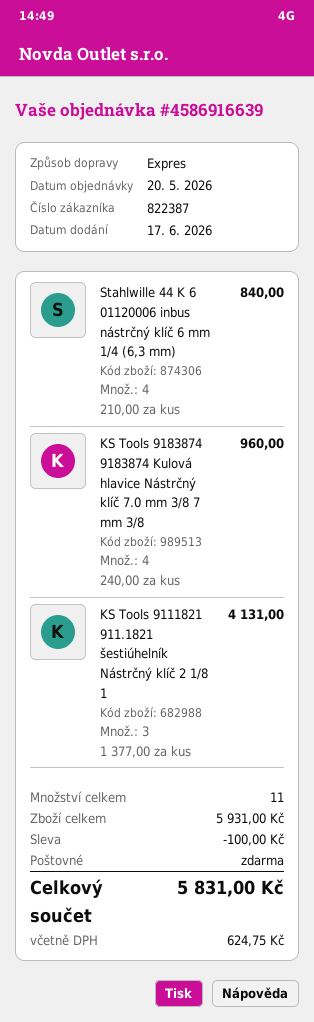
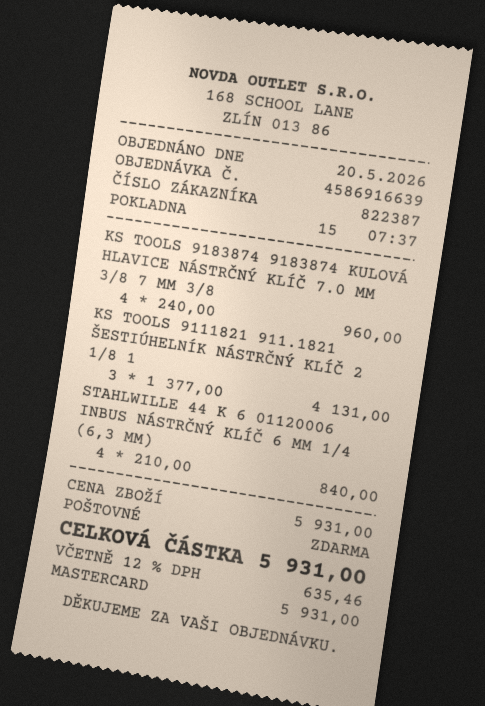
discount: 100.00 -> none
tax: 624.75 -> 635.46
total: 5831.00 -> 5931.00

